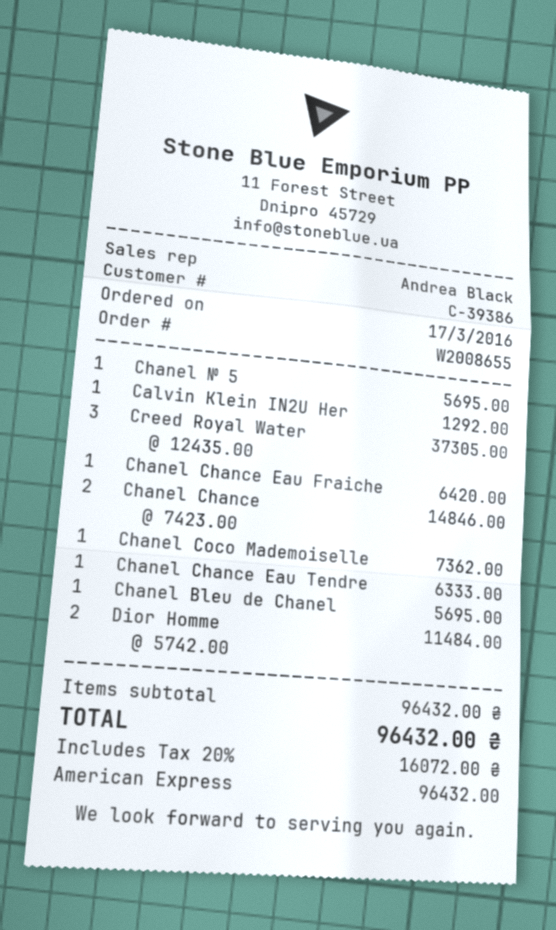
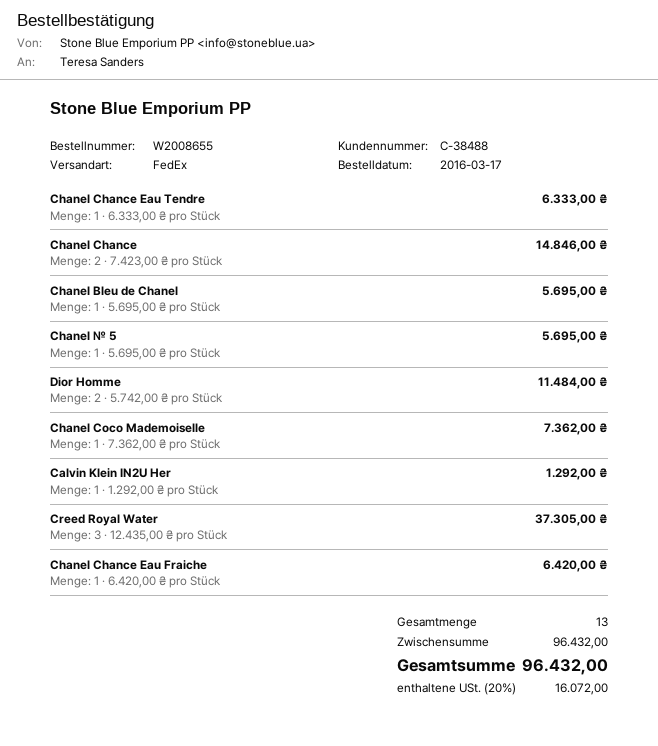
customer number: C-39386 -> C-38488

